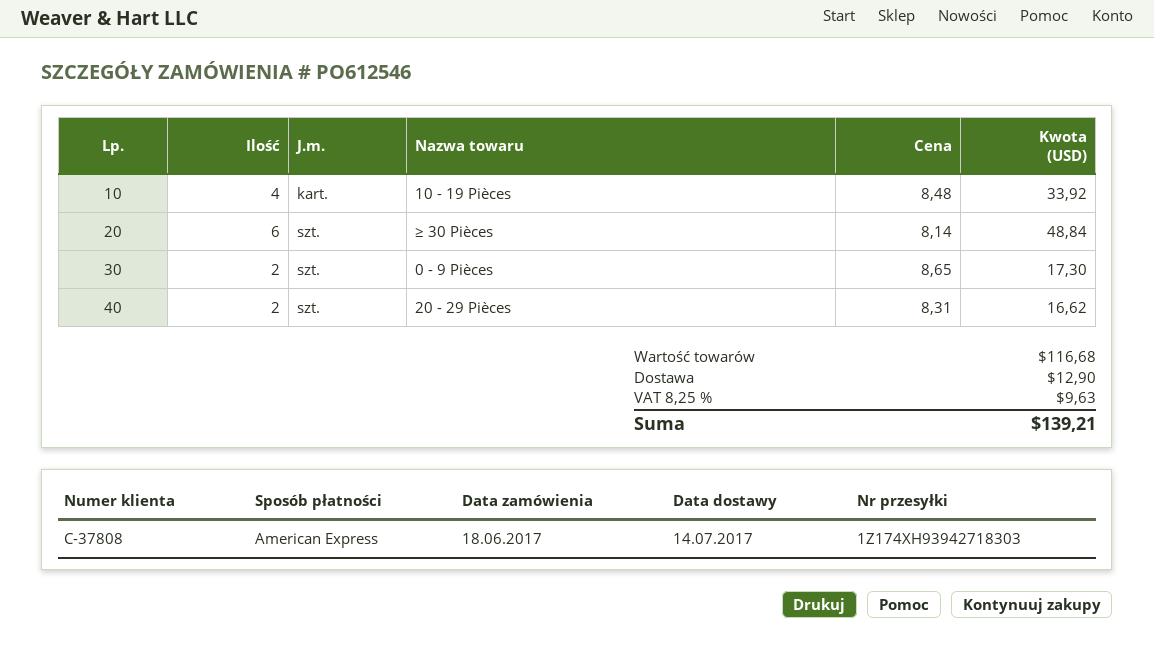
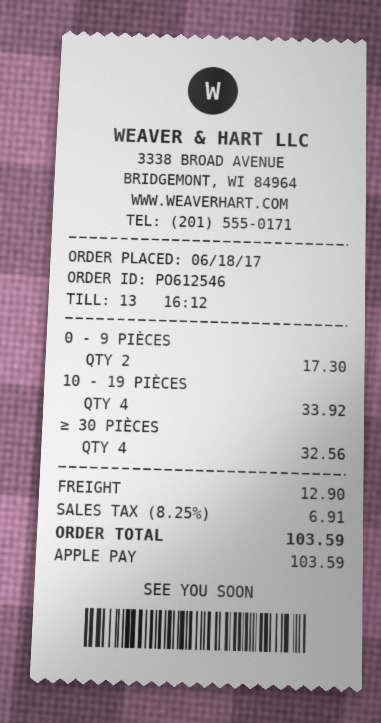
payment method: American Express -> Apple Pay
≥ 30 Pièces: 6 for 48.84 -> 4 for 32.56
20 - 29 Pièces: 2 for 16.62 -> none
tax: 8.25% = 9.63 -> 8.25% = 6.91
total: 139.21 -> 103.59

